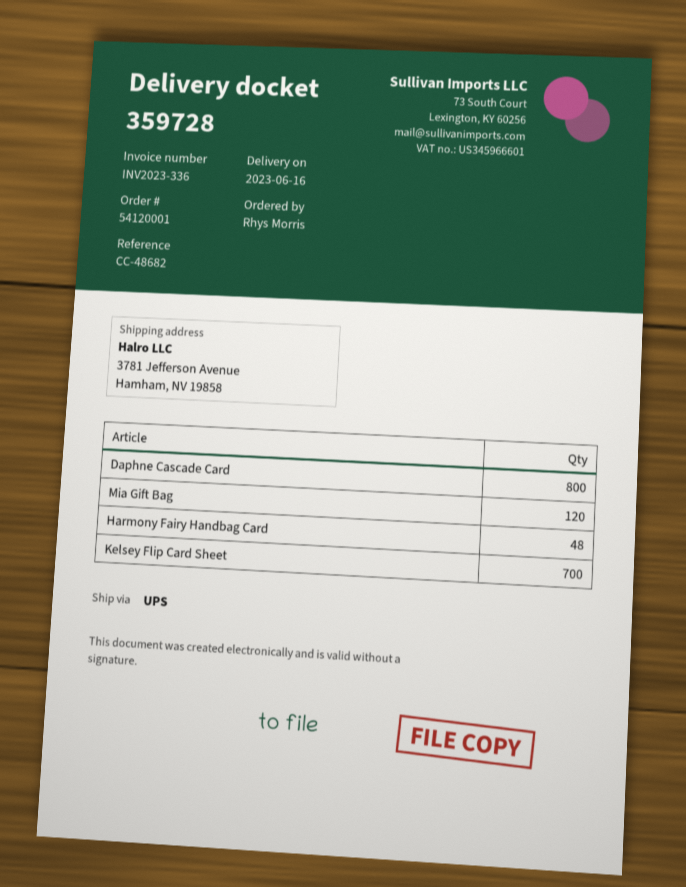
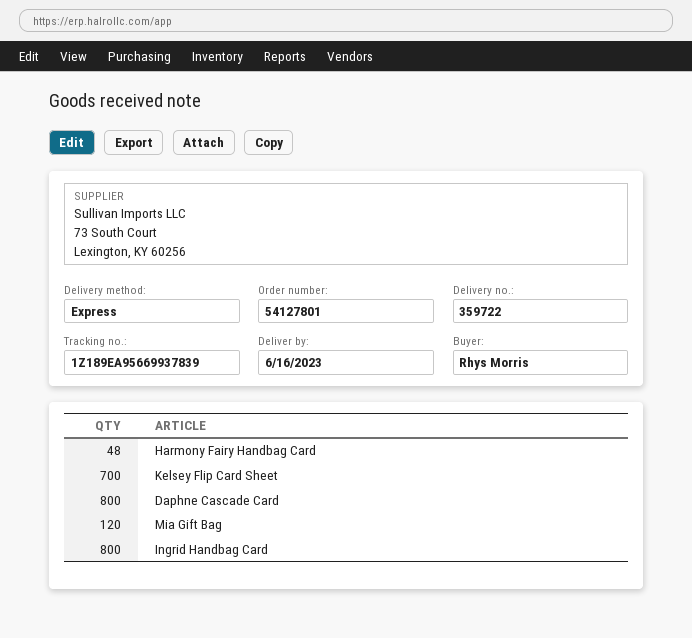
order number: 54120001 -> 54127801
delivery note number: 359728 -> 359722
shipping method: UPS -> express
Ingrid Handbag Card: none -> 800

